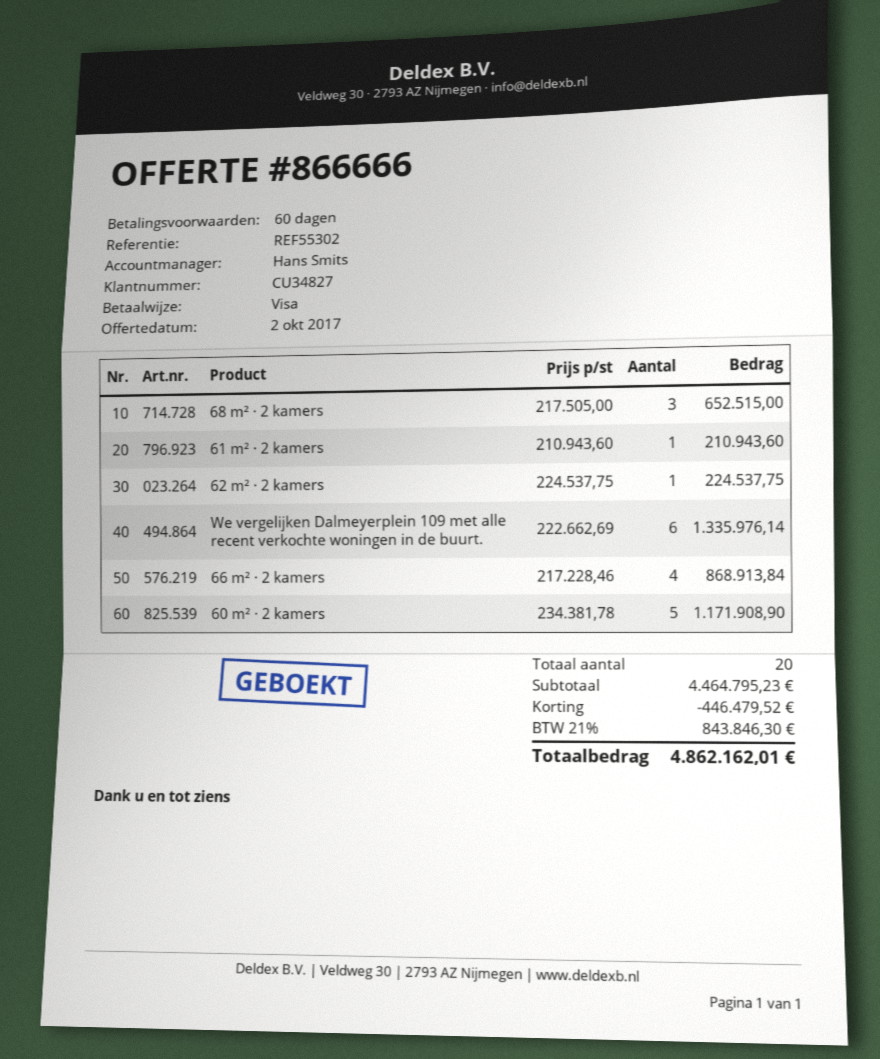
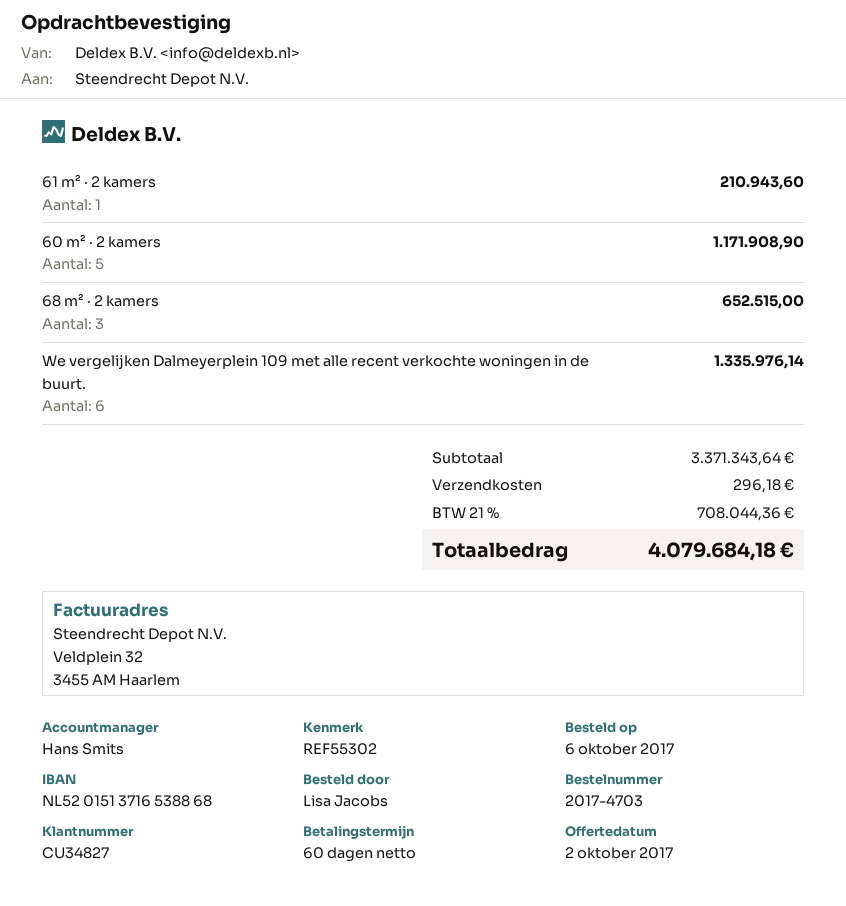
62 m² · 2 kamers: 1 for 224537.75 -> none
66 m² · 2 kamers: 4 for 868913.84 -> none
subtotal: 4464795.23 -> 3371343.64
discount: 446479.52 -> none
shipping: none -> 296.18
tax: 21% = 843846.30 -> 21% = 708044.36
total: 4862162.01 -> 4079684.18

